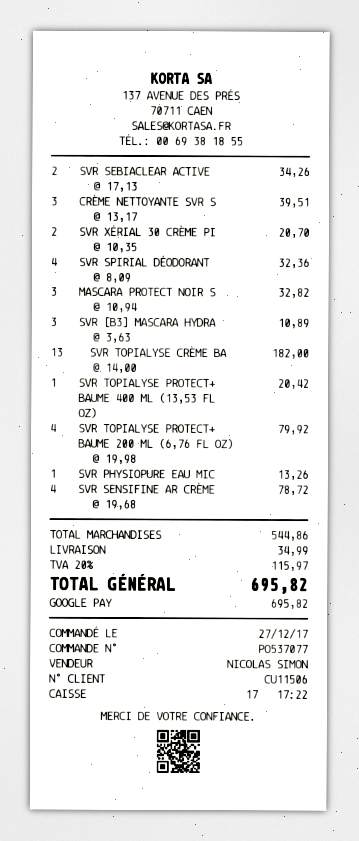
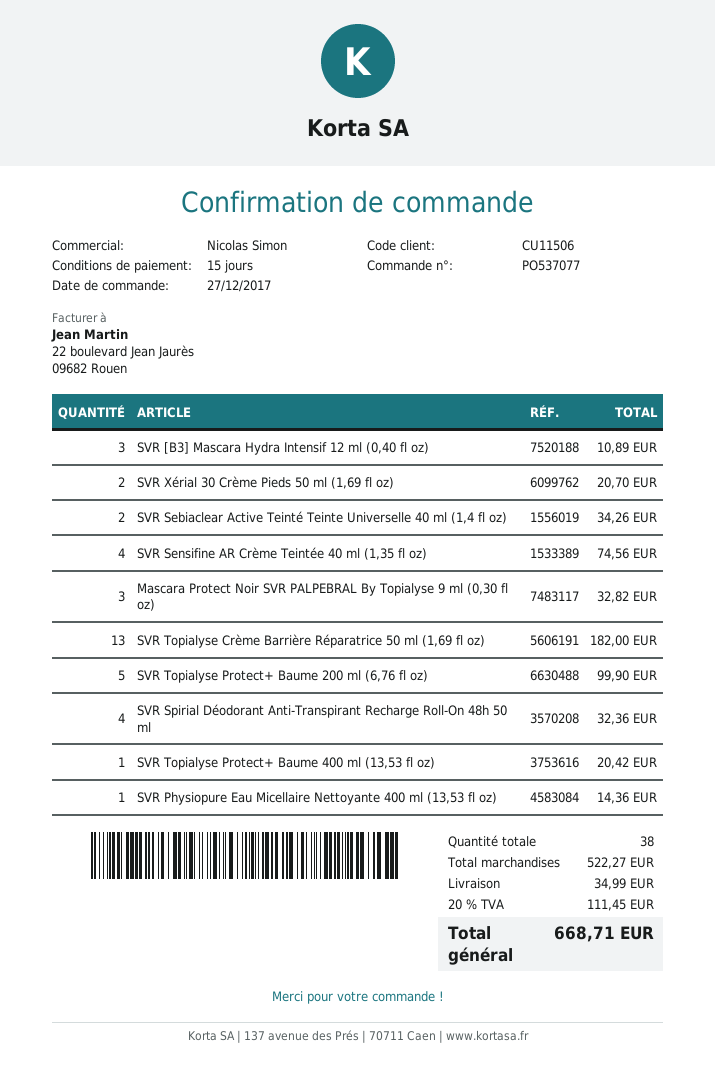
CRÈME NETTOYANTE SVR S: 3 for 39.51 -> none
SVR TOPIALYSE PROTECT+ BAUME 200 ML (6,76 FL OZ): 4 for 79.92 -> 5 for 99.90
SVR PHYSIOPURE EAU MIC: 1 for 13.26 -> 1 for 14.36
SVR SENSIFINE AR CRÈME: 4 for 78.72 -> 4 for 74.56
subtotal: 544.86 -> 522.27
tax: 20% = 115.97 -> 20% = 111.45
total: 695.82 -> 668.71

